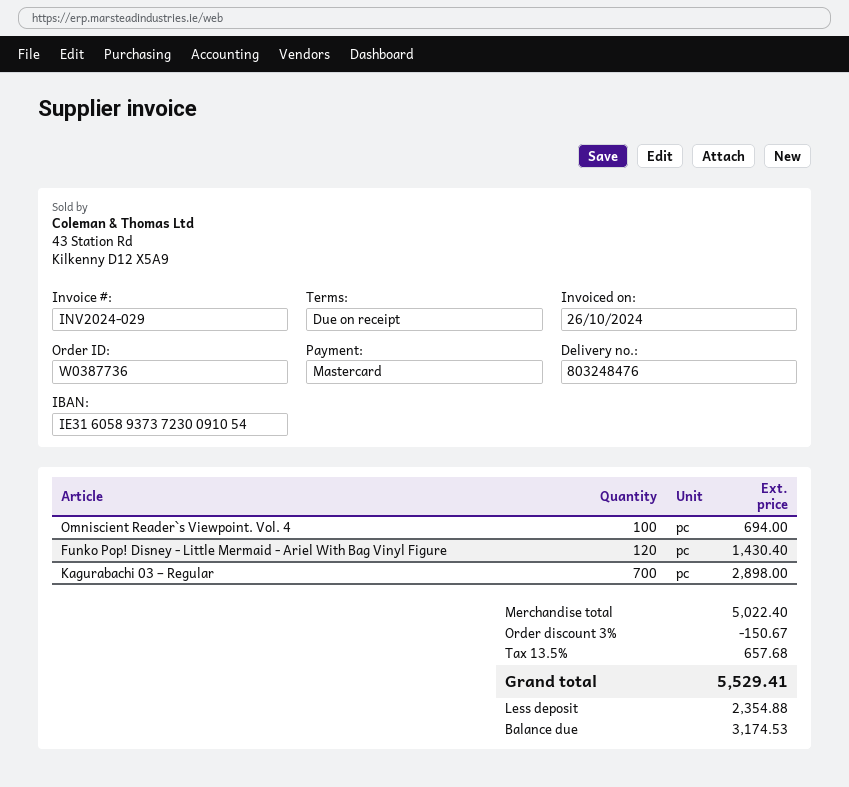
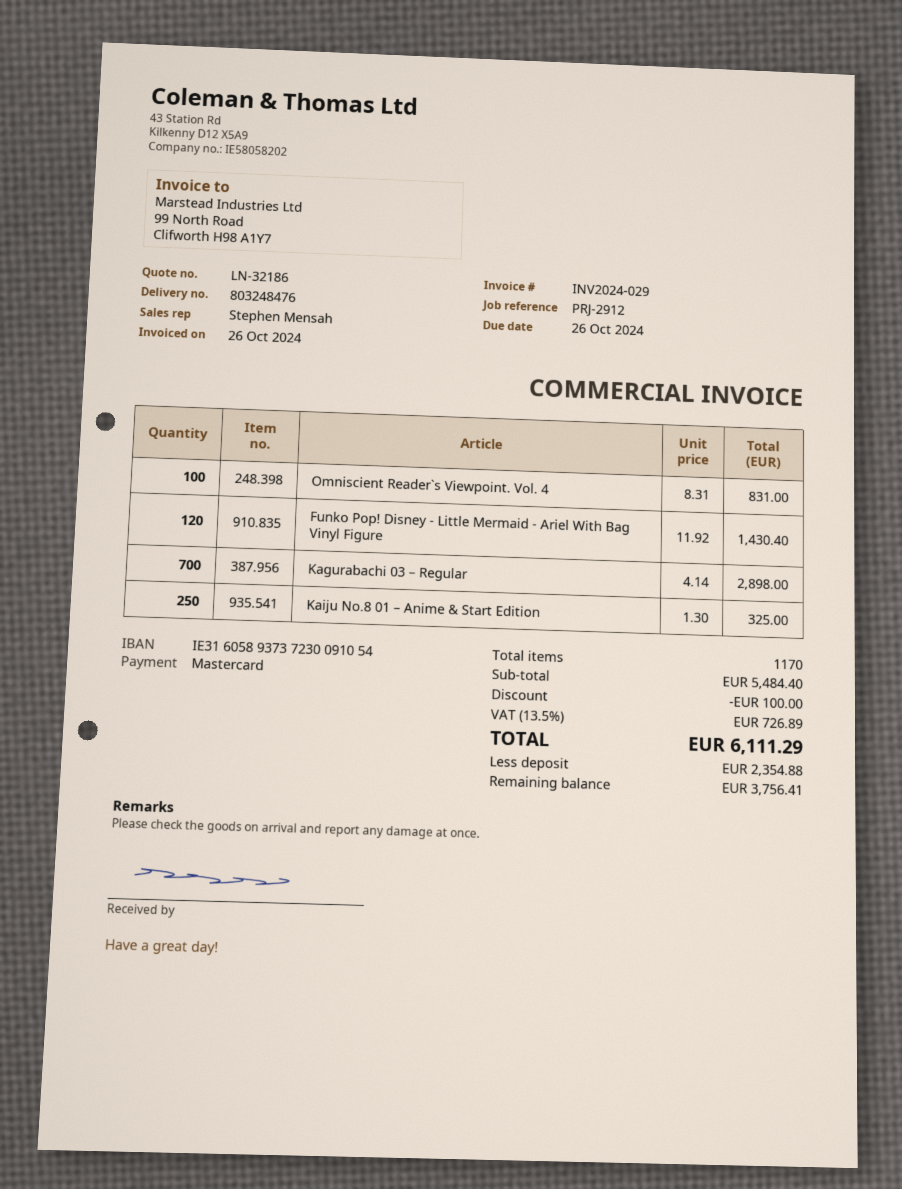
Omniscient Reader`s Viewpoint. Vol. 4: 100 for 694.00 -> 100 for 831.00
Kaiju No.8 01 – Anime & Start Edition: none -> 250 for 325.00
subtotal: 5022.40 -> 5484.40
discount: 150.67 -> 100.00
tax: 13.5% = 657.68 -> 13.5% = 726.89
total: 5529.41 -> 6111.29
balance: 3174.53 -> 3756.41

